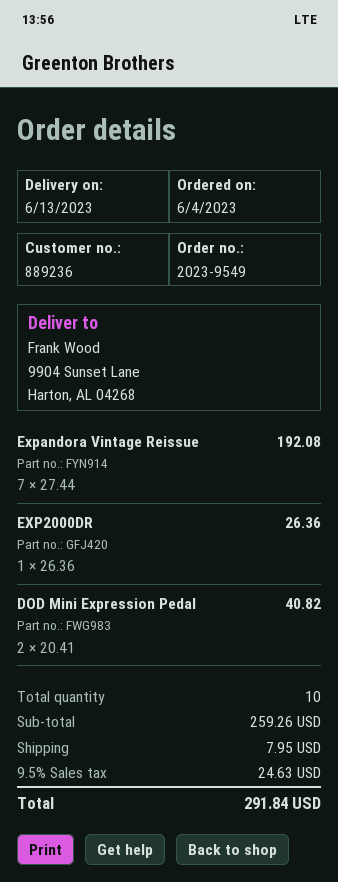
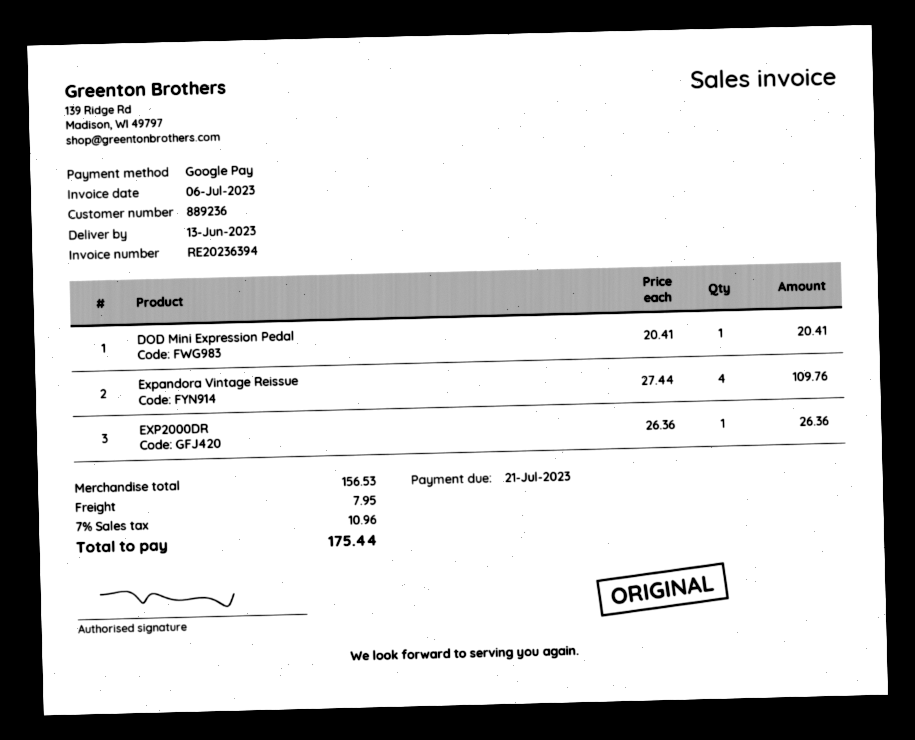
Expandora Vintage Reissue: 7 x 27.44 = 192.08 -> 4 x 27.44 = 109.76
DOD Mini Expression Pedal: 2 x 20.41 = 40.82 -> 1 x 20.41 = 20.41
subtotal: 259.26 -> 156.53
tax: 9.5% = 24.63 -> 7% = 10.96
total: 291.84 -> 175.44

